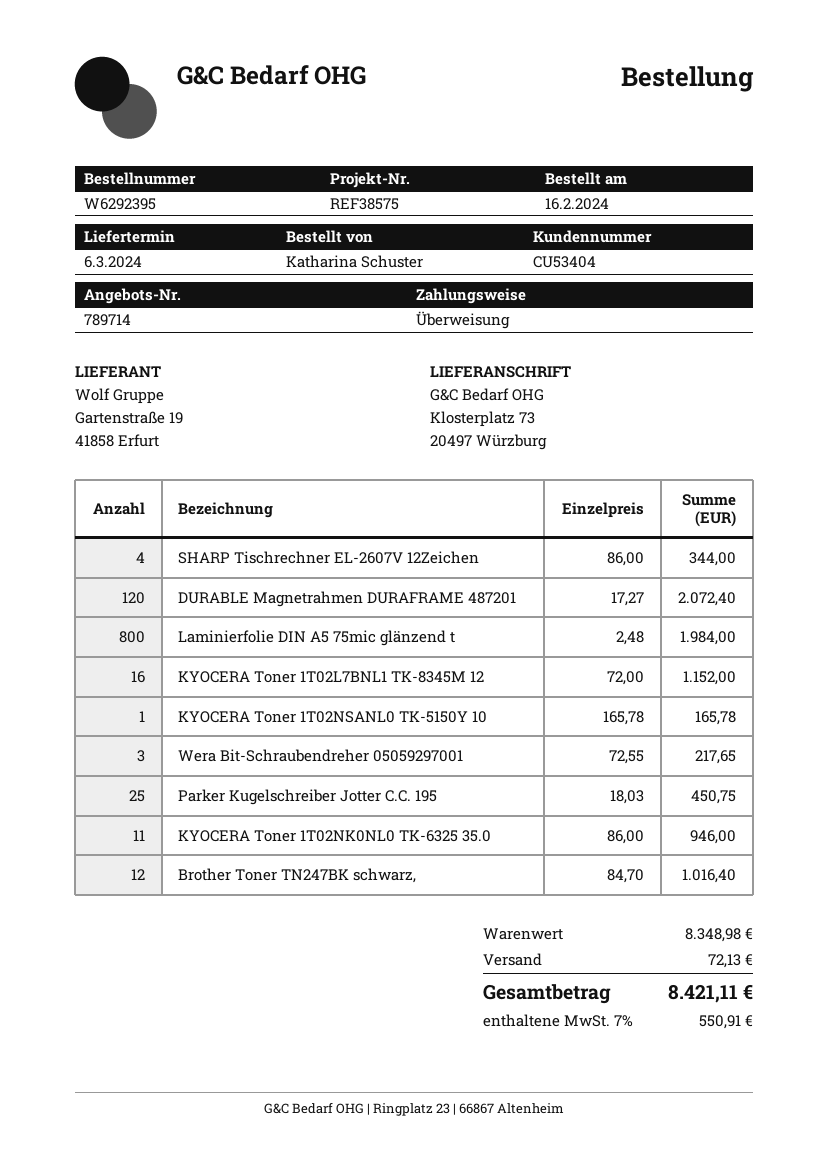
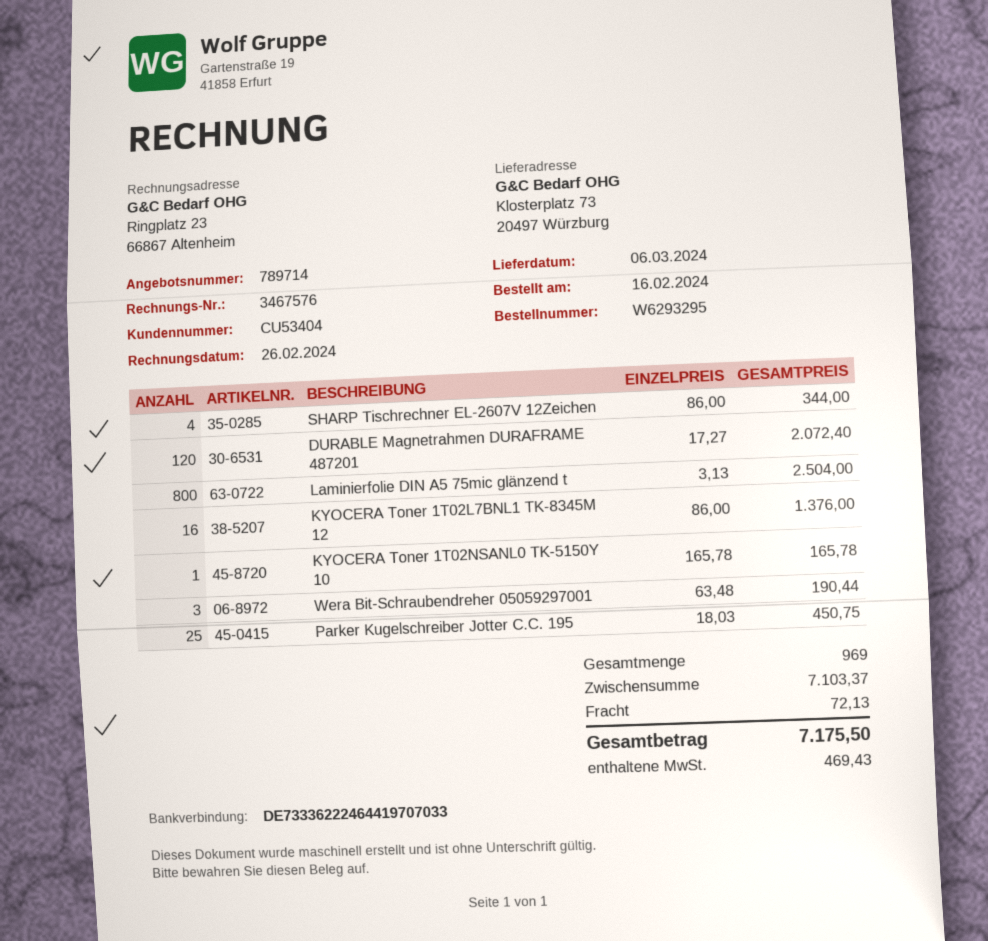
order number: W6292395 -> W6293295
Laminierfolie DIN A5 75mic glänzend t: 800 x 2.48 = 1984.00 -> 800 x 3.13 = 2504.00
KYOCERA Toner 1T02L7BNL1 TK-8345M 12: 16 x 72.00 = 1152.00 -> 16 x 86.00 = 1376.00
Wera Bit-Schraubendreher 05059297001: 3 x 72.55 = 217.65 -> 3 x 63.48 = 190.44
KYOCERA Toner 1T02NK0NL0 TK-6325 35.0: 11 x 86.00 = 946.00 -> none
Brother Toner TN247BK schwarz,: 12 x 84.70 = 1016.40 -> none
subtotal: 8348.98 -> 7103.37
tax: 550.91 -> 469.43
total: 8421.11 -> 7175.50

